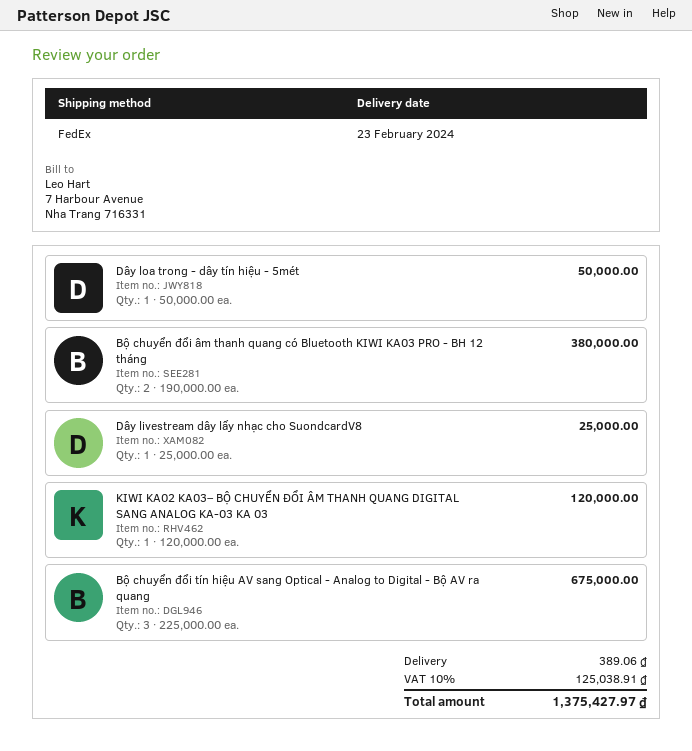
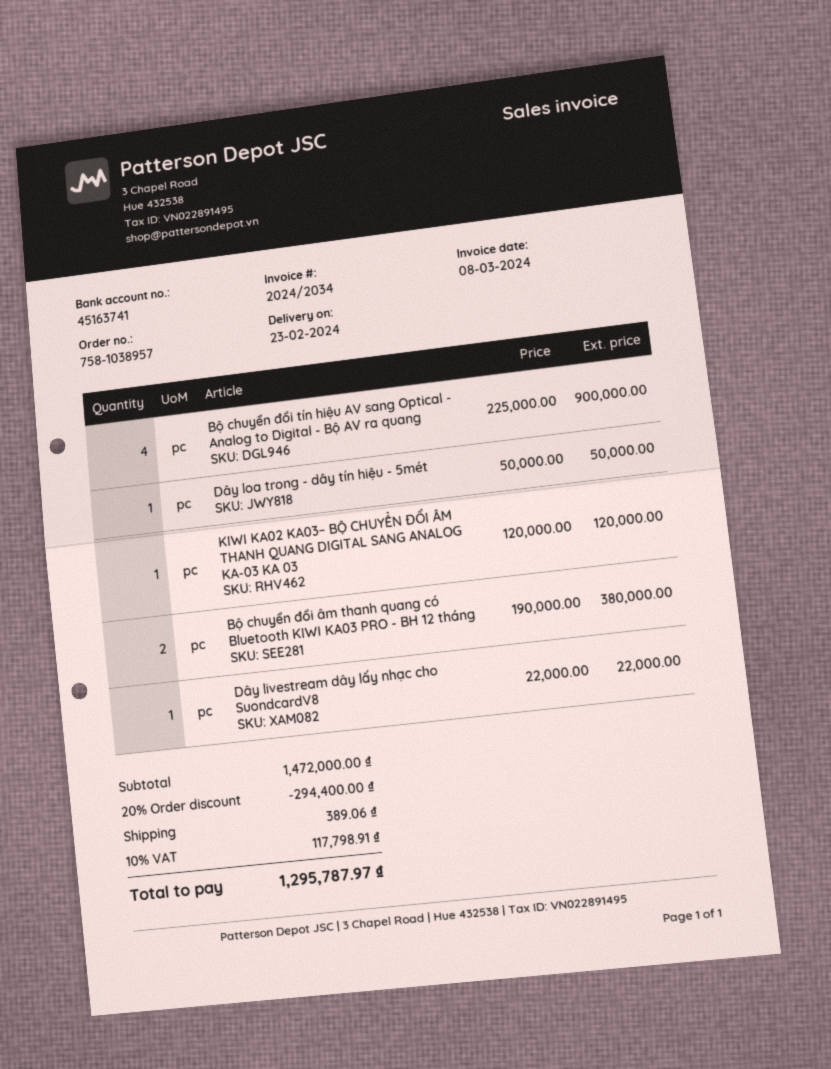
Dây livestream dây lấy nhạc cho SuondcardV8: 1 x 25000.00 = 25000.00 -> 1 x 22000.00 = 22000.00
Bộ chuyển đổi tín hiệu AV sang Optical - Analog to Digital - Bộ AV ra quang: 3 x 225000.00 = 675000.00 -> 4 x 225000.00 = 900000.00
discount: none -> 20% = 294400.00
tax: 10% = 125038.91 -> 10% = 117798.91
total: 1375427.97 -> 1295787.97

